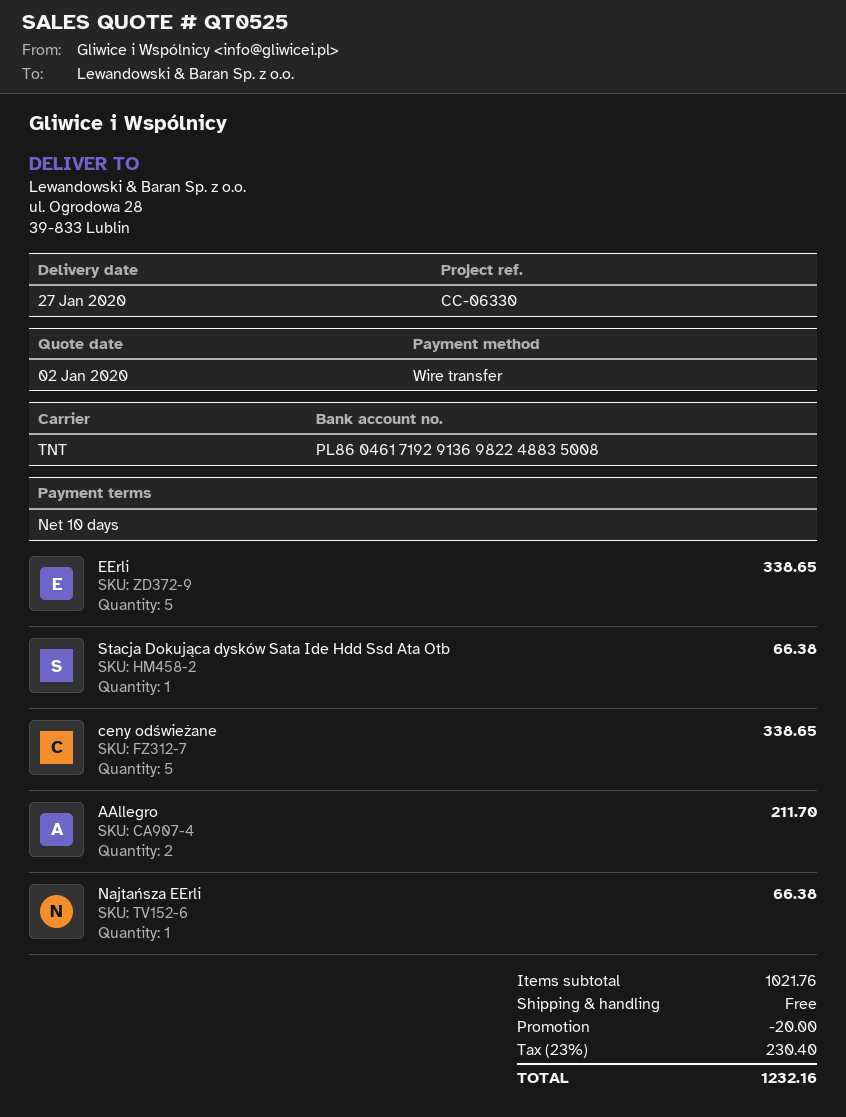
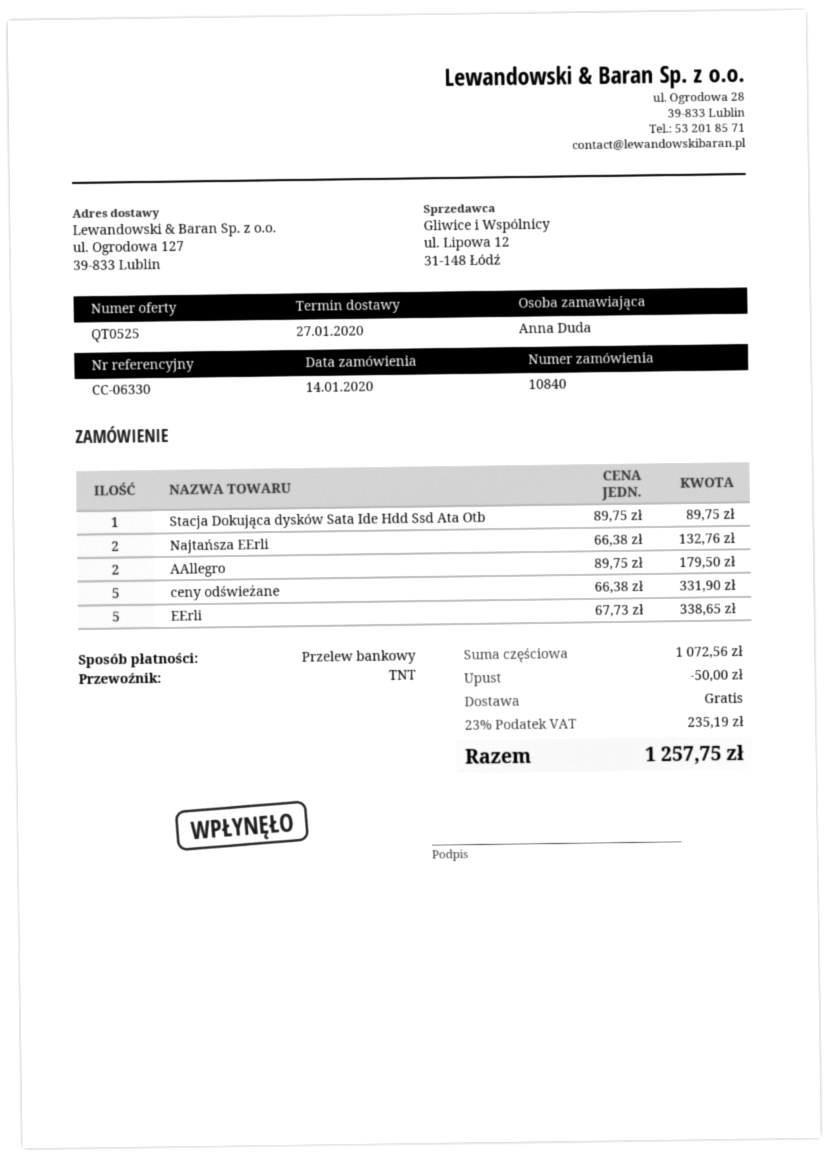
ship to: ul. Ogrodowa 28, 39-833 Lublin -> ul. Ogrodowa 127, 39-833 Lublin
Stacja Dokująca dysków Sata Ide Hdd Ssd Ata Otb: 1 for 66.38 -> 1 for 89.75
ceny odświeżane: 5 for 338.65 -> 5 for 331.90
AAllegro: 2 for 211.70 -> 2 for 179.50
Najtańsza EErli: 1 for 66.38 -> 2 for 132.76
subtotal: 1021.76 -> 1072.56
discount: 20.00 -> 50.00
tax: 23% = 230.40 -> 23% = 235.19
total: 1232.16 -> 1257.75

